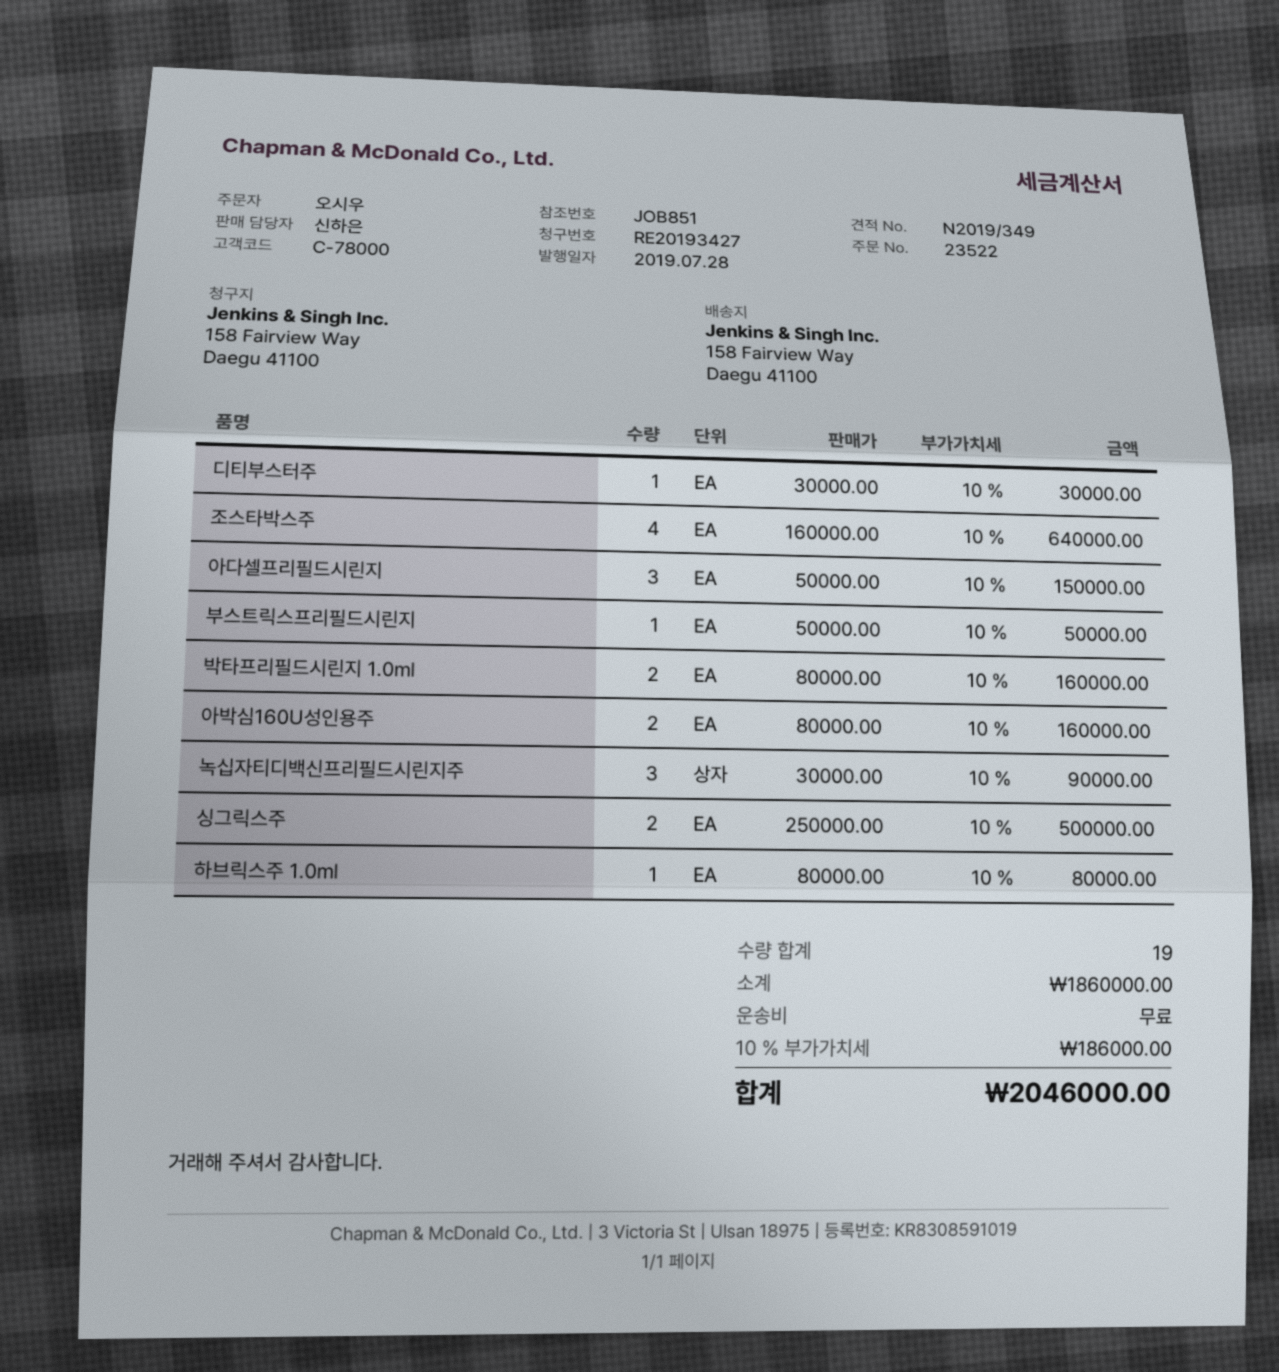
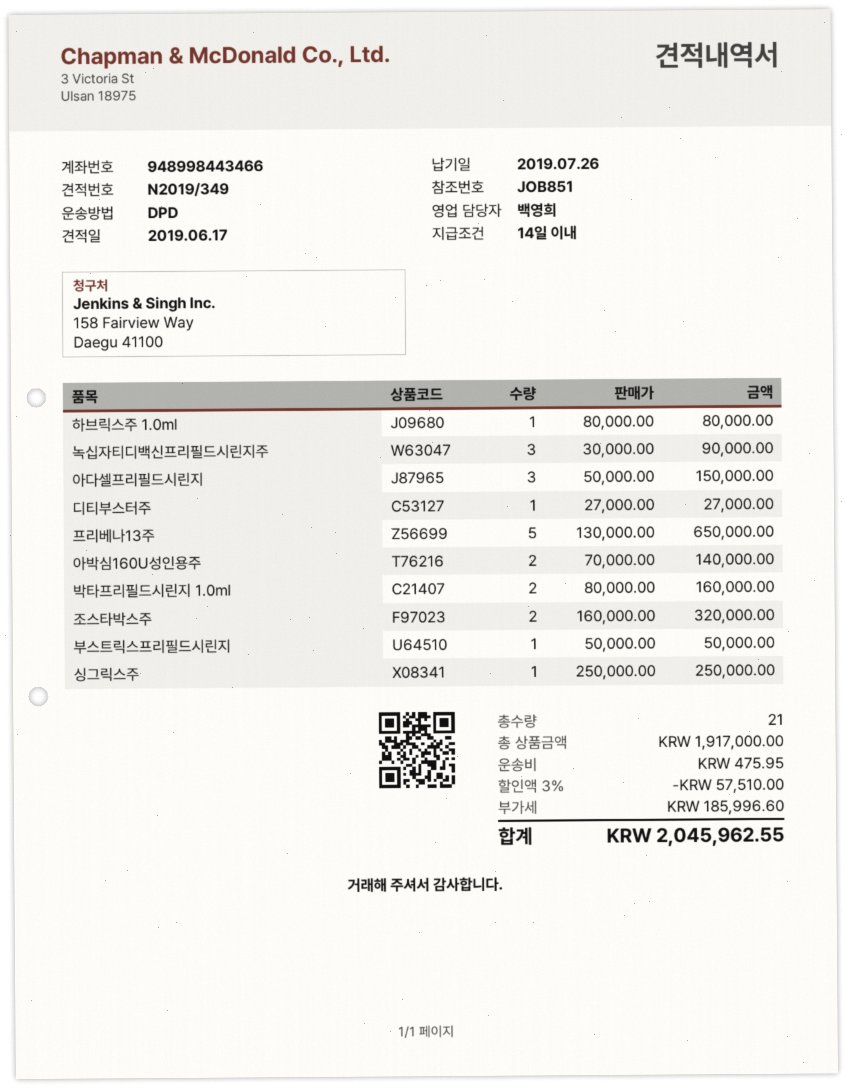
sales rep: 신하은 -> 백영희
디티부스터주: 1 x 30000.00 = 30000.00 -> 1 x 27000.00 = 27000.00
조스타박스주: 4 x 160000.00 = 640000.00 -> 2 x 160000.00 = 320000.00
아박심160U성인용주: 2 x 80000.00 = 160000.00 -> 2 x 70000.00 = 140000.00
싱그릭스주: 2 x 250000.00 = 500000.00 -> 1 x 250000.00 = 250000.00
프리베나13주: none -> 5 x 130000.00 = 650000.00
total quantity: 19 -> 21
subtotal: 1860000.00 -> 1917000.00
discount: none -> 3% = 57510.00
shipping: 0.00 -> 475.95
tax: 186000.00 -> 185996.60
total: 2046000.00 -> 2045962.55

